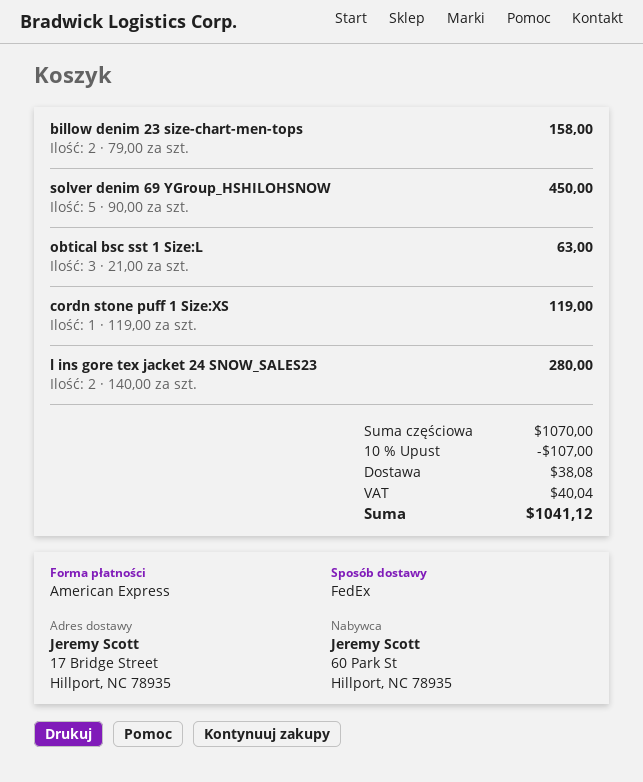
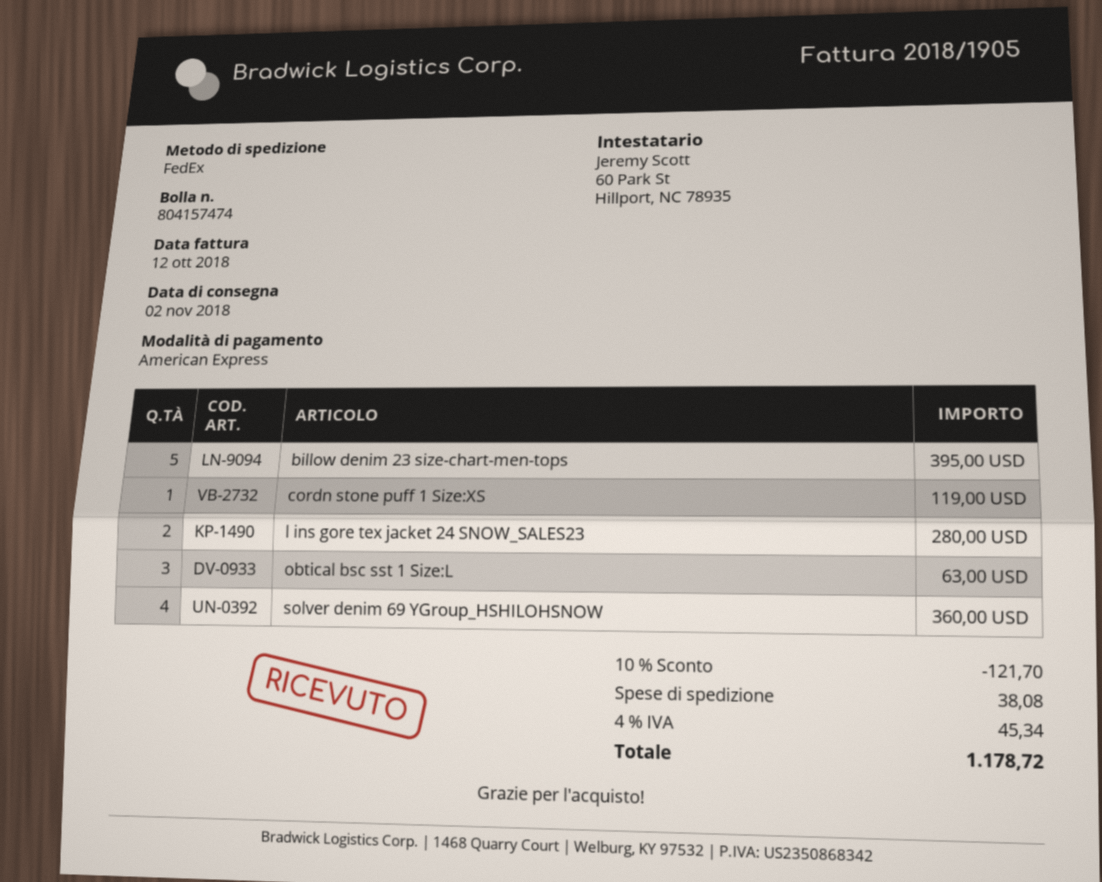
billow denim 23 size-chart-men-tops: 2 for 158.00 -> 5 for 395.00
solver denim 69 YGroup_HSHILOHSNOW: 5 for 450.00 -> 4 for 360.00
discount: 10% = 107.00 -> 10% = 121.70
tax: 40.04 -> 45.34
total: 1041.12 -> 1178.72

